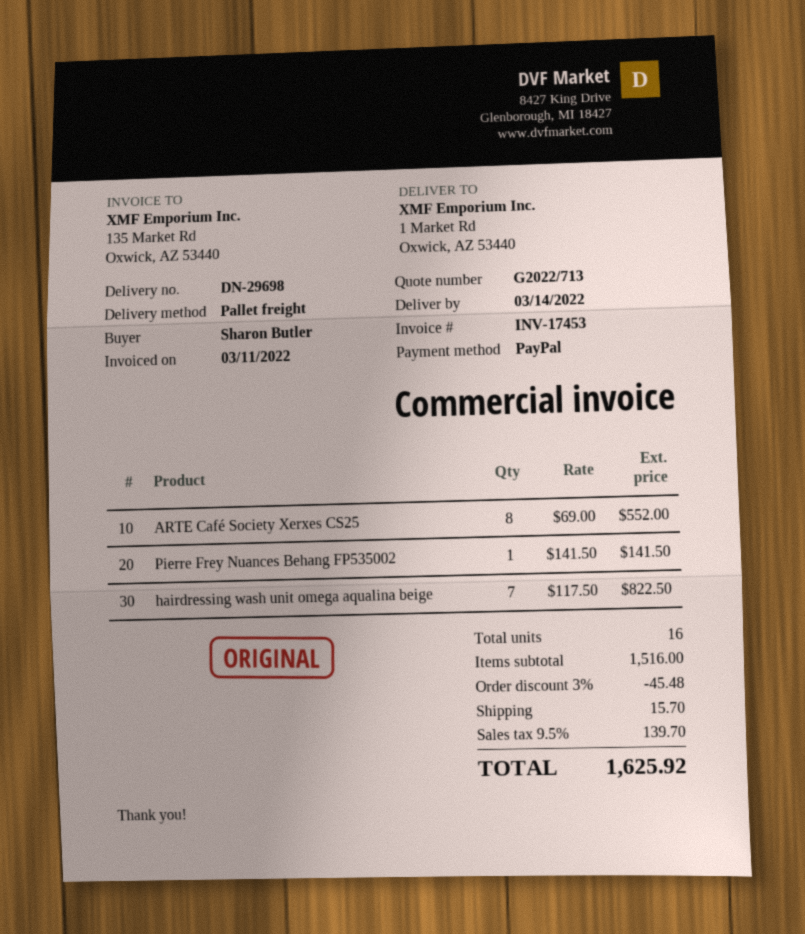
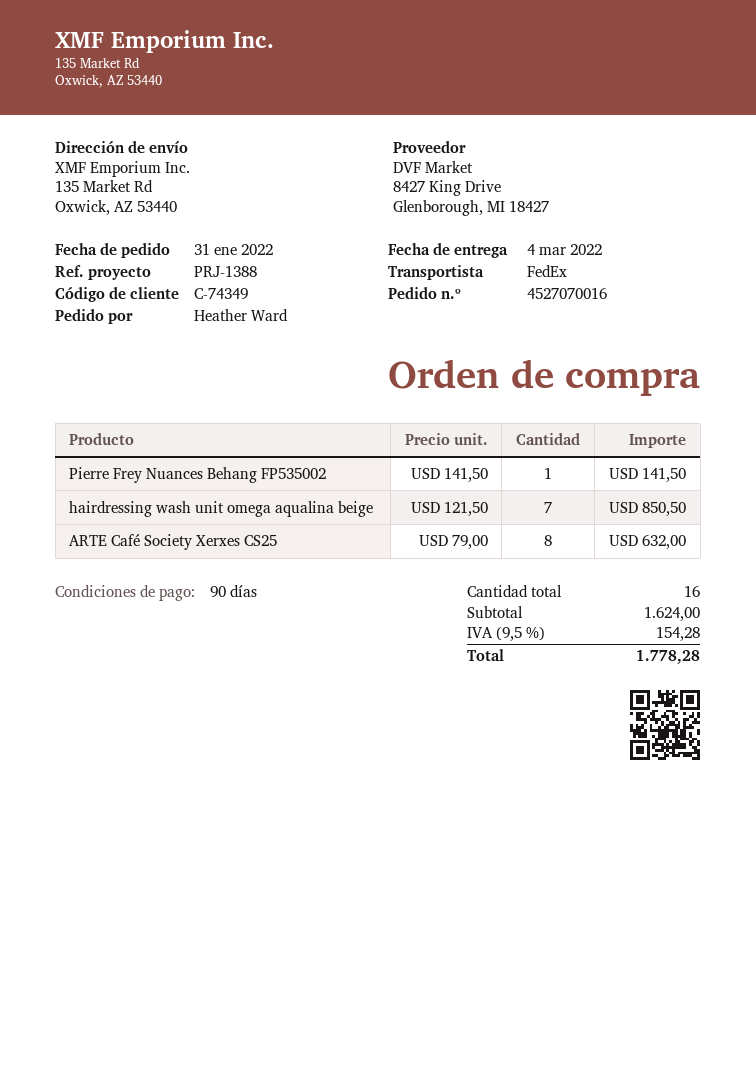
delivery date: 2022-03-14 -> 2022-03-04
ordered by: Sharon Butler -> Heather Ward
shipping method: pallet freight -> FedEx
ship to: 1 Market Rd, Oxwick, AZ 53440 -> 135 Market Rd, Oxwick, AZ 53440
ARTE Café Society Xerxes CS25: 8 x 69.00 = 552.00 -> 8 x 79.00 = 632.00
hairdressing wash unit omega aqualina beige: 7 x 117.50 = 822.50 -> 7 x 121.50 = 850.50
subtotal: 1516.00 -> 1624.00
discount: 3% = 45.48 -> none
shipping: 15.70 -> none
tax: 9.5% = 139.70 -> 9.5% = 154.28
total: 1625.92 -> 1778.28

